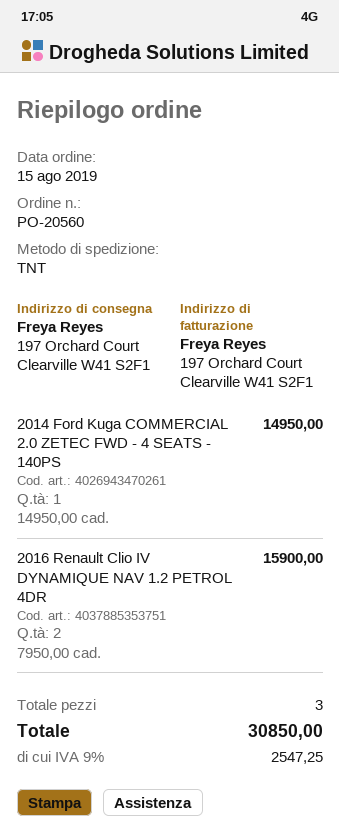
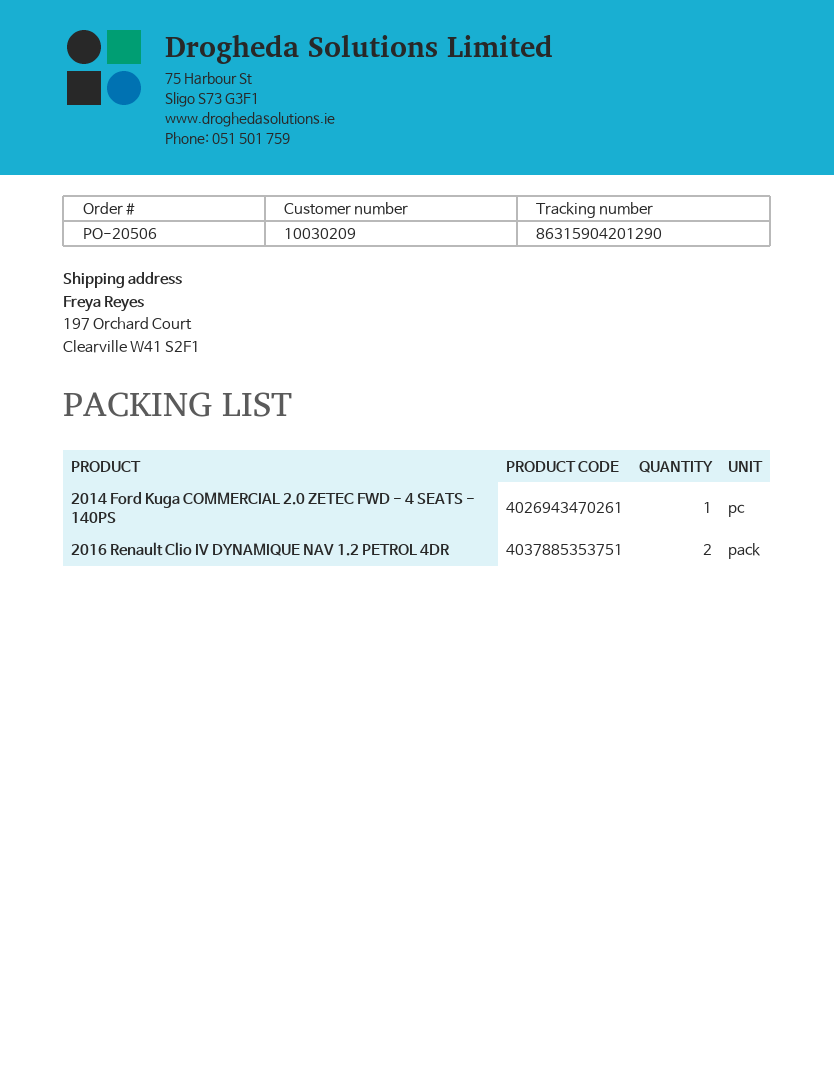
order number: PO-20560 -> PO-20506

